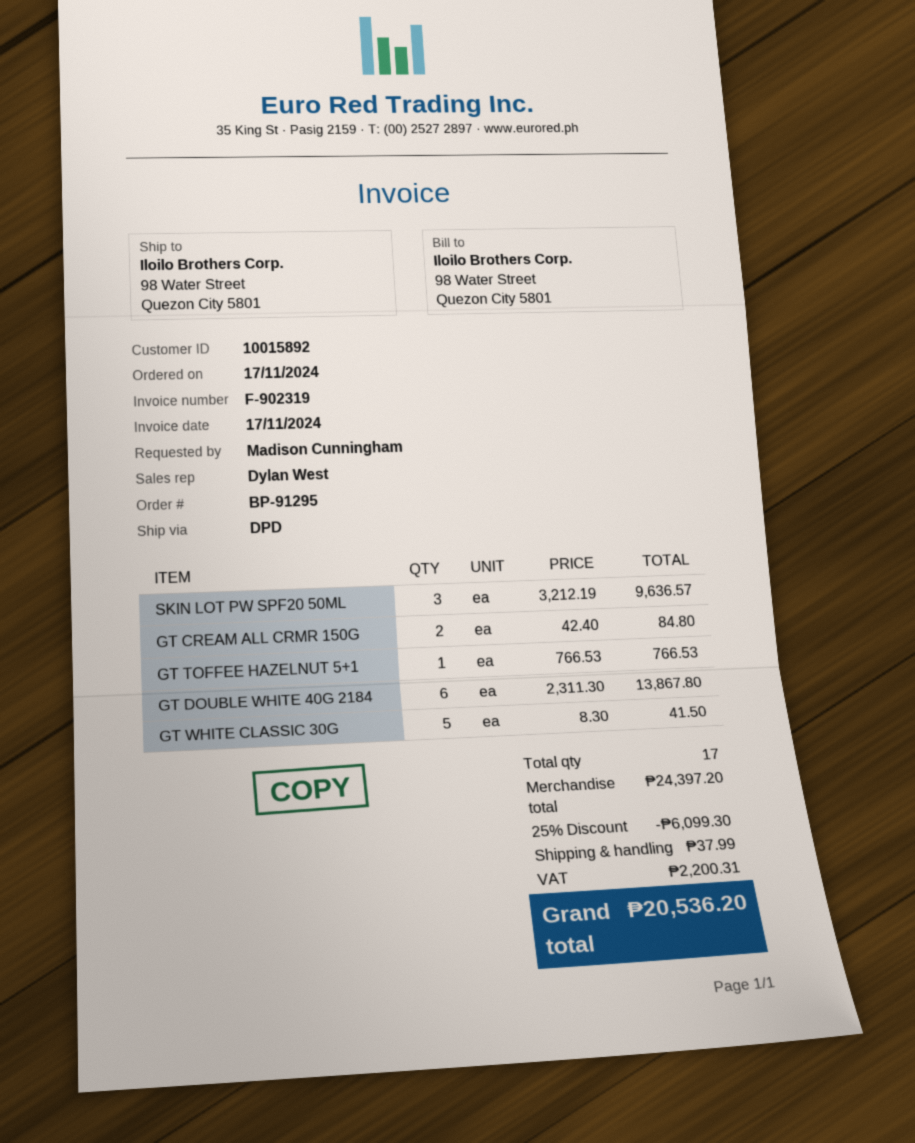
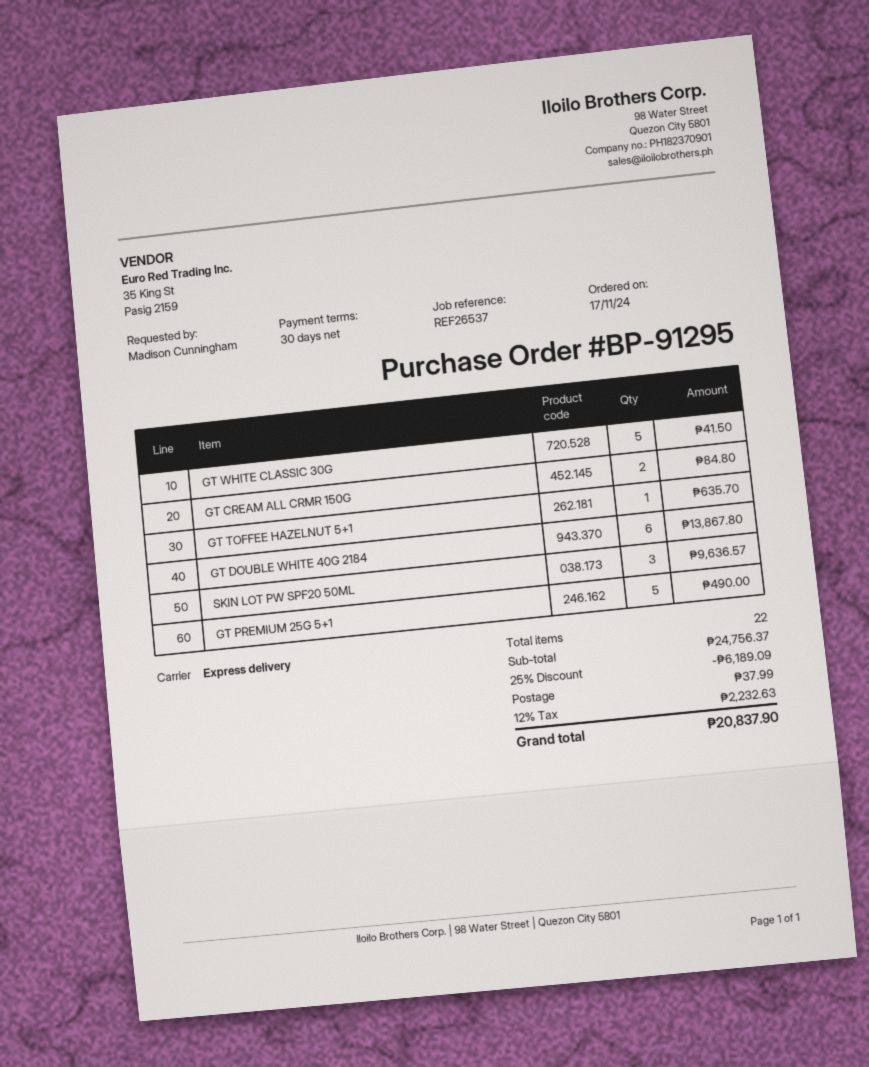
shipping method: DPD -> express
GT TOFFEE HAZELNUT 5+1: 1 for 766.53 -> 1 for 635.70
GT PREMIUM 25G 5+1: none -> 5 for 490.00
total quantity: 17 -> 22
subtotal: 24397.20 -> 24756.37
discount: 25% = 6099.30 -> 25% = 6189.09
tax: 2200.31 -> 2232.63
total: 20536.20 -> 20837.90

